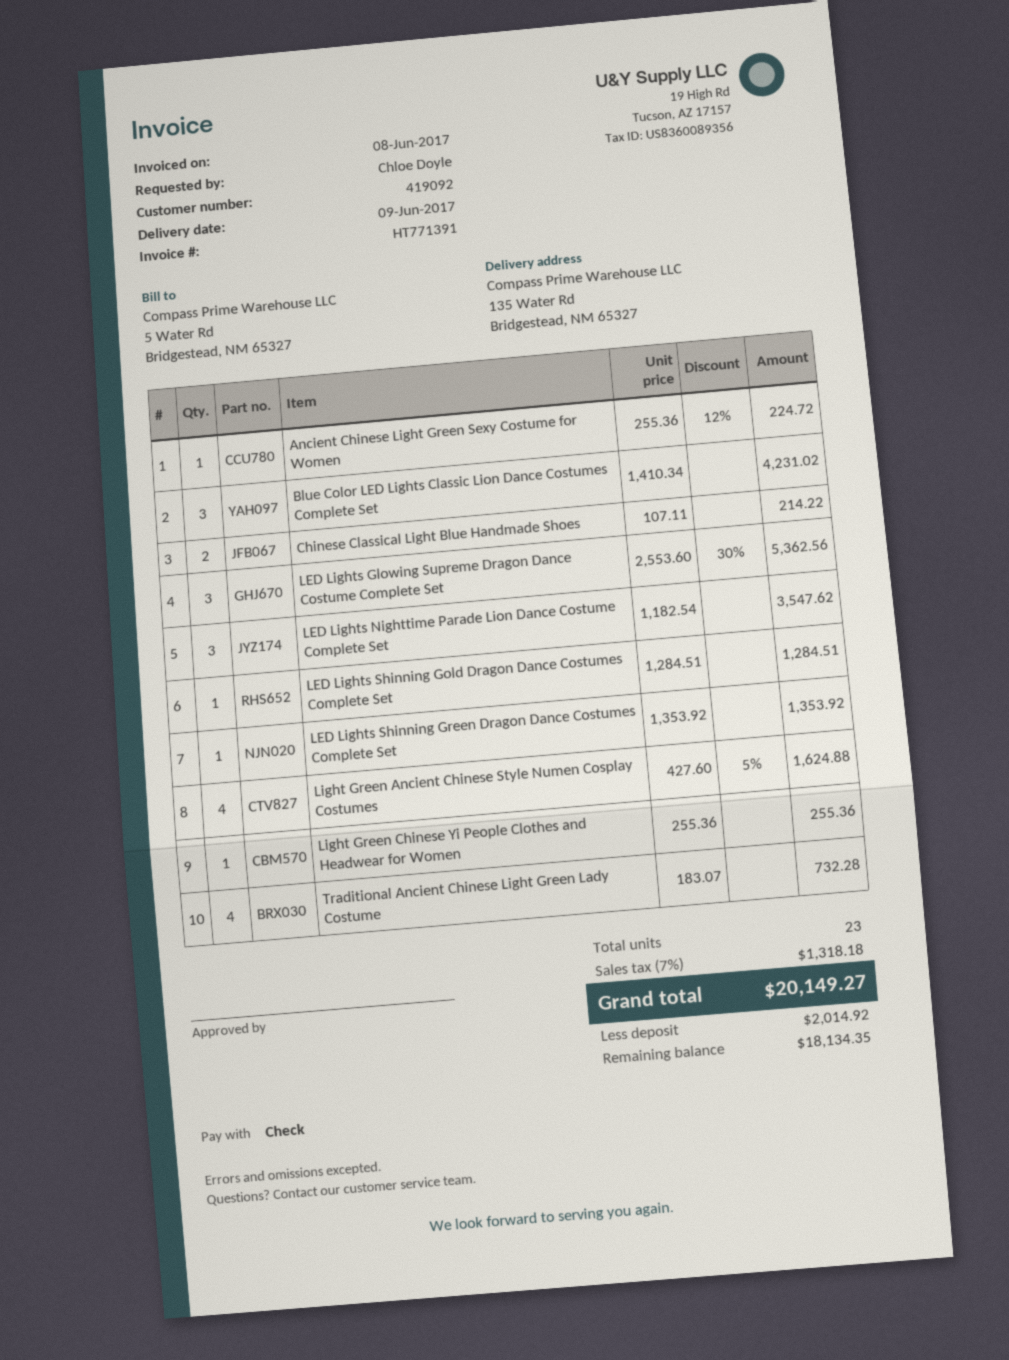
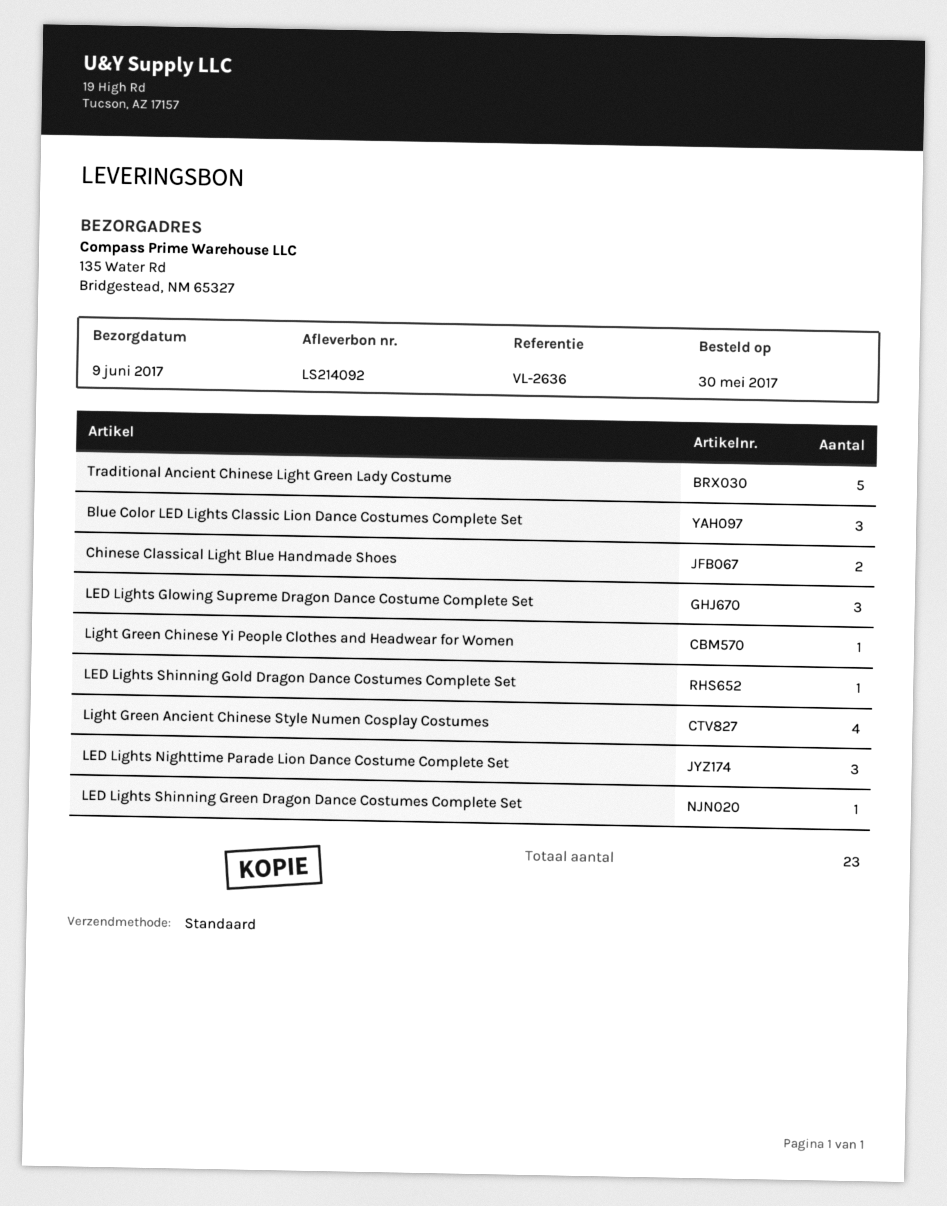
Ancient Chinese Light Green Sexy Costume for Women: 1 -> none
Traditional Ancient Chinese Light Green Lady Costume: 4 -> 5

